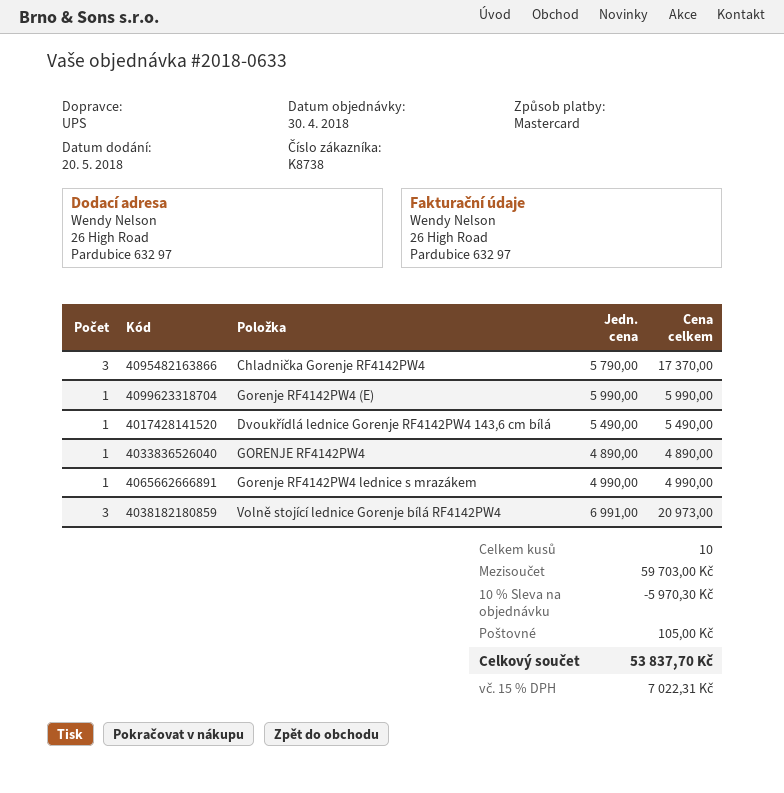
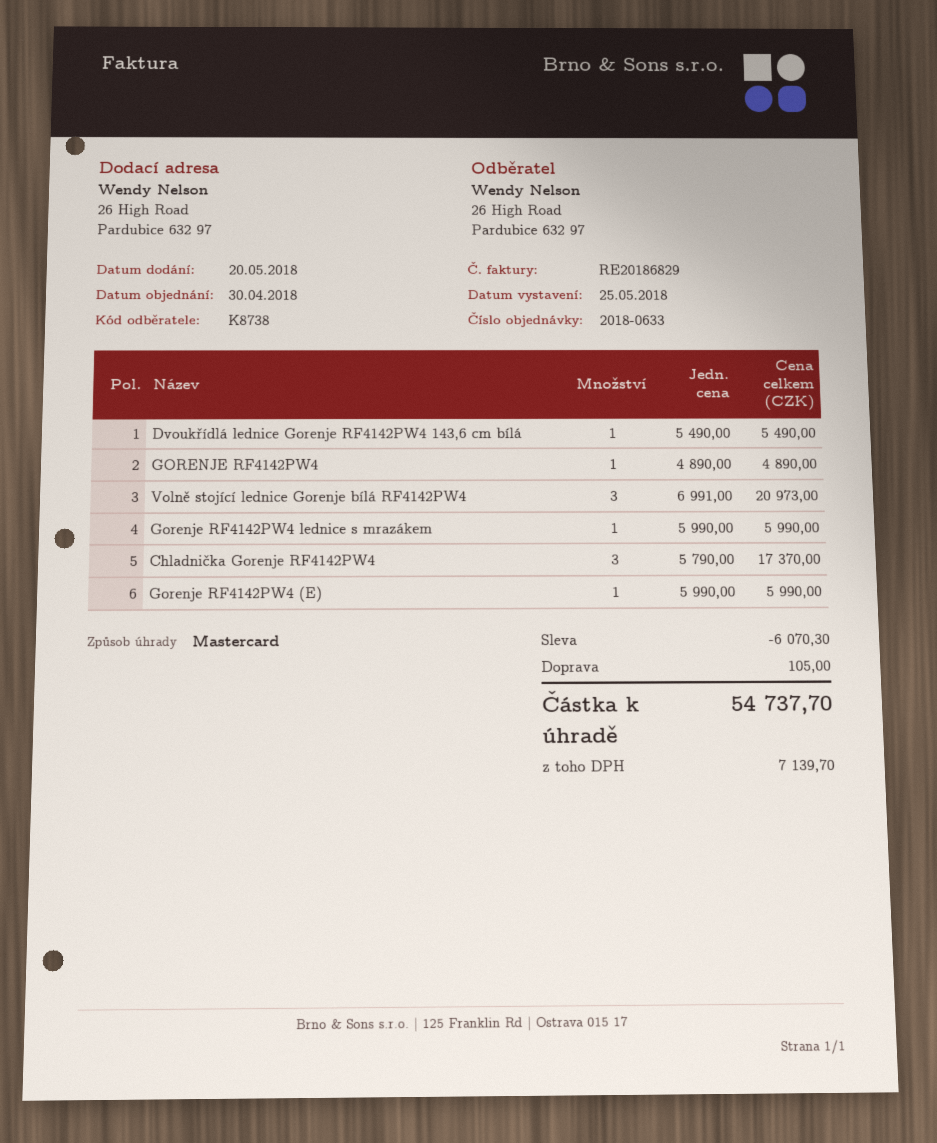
Gorenje RF4142PW4 lednice s mrazákem: 1 x 4990.00 = 4990.00 -> 1 x 5990.00 = 5990.00
discount: 5970.30 -> 6070.30
tax: 7022.31 -> 7139.70
total: 53837.70 -> 54737.70

